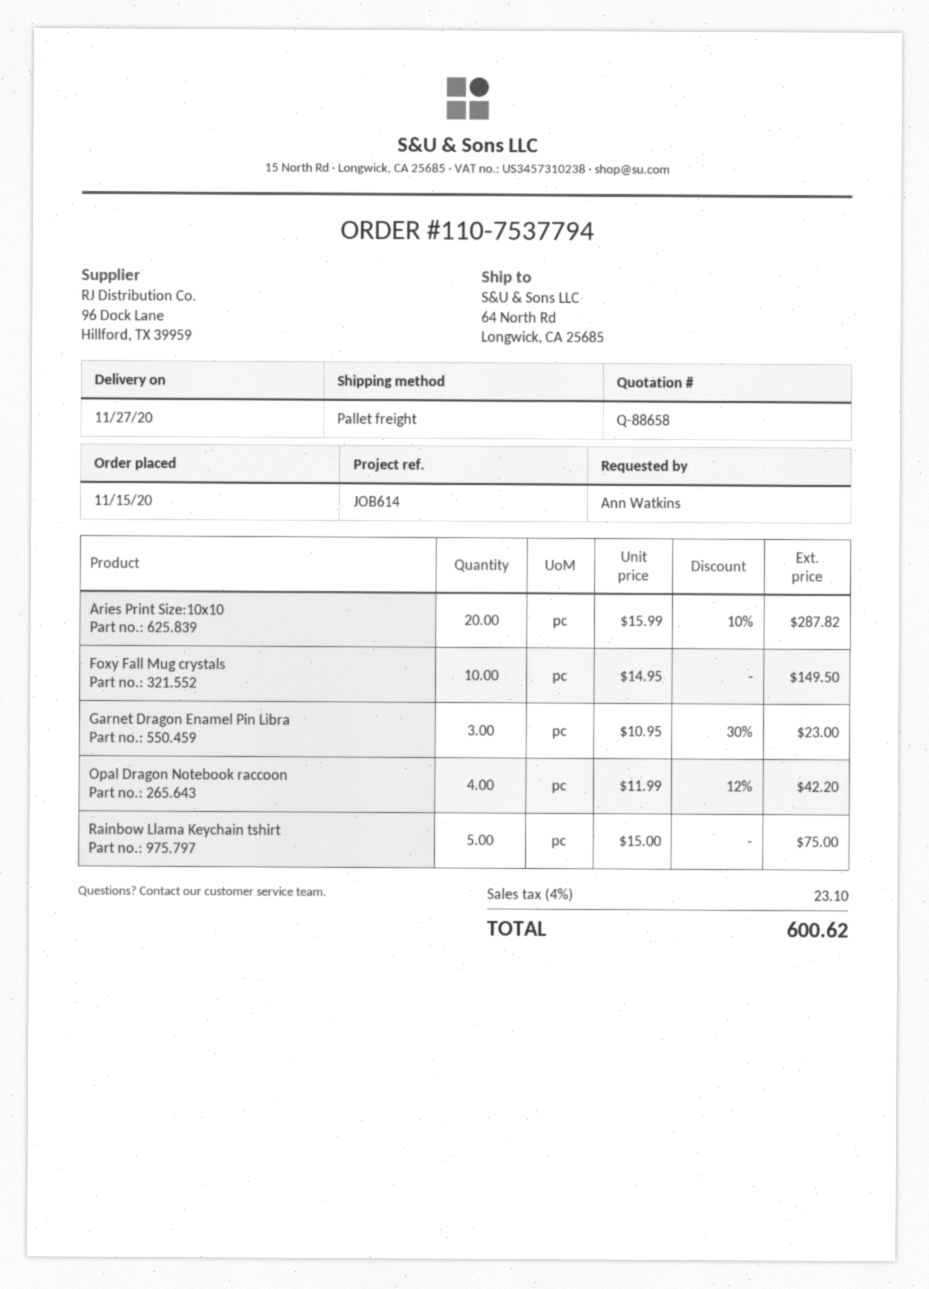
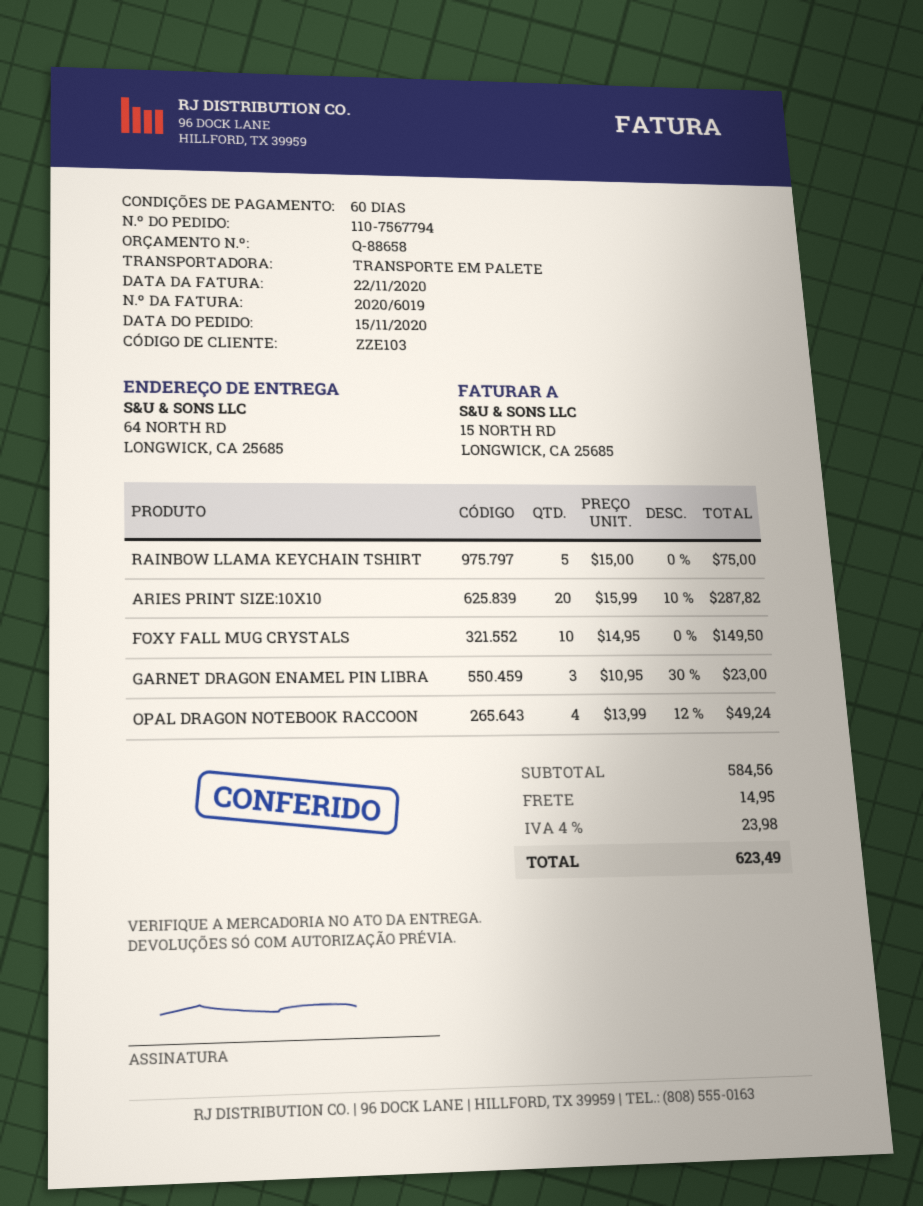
order number: 110-7537794 -> 110-7567794
Opal Dragon Notebook raccoon: 4 x 11.99 - 12% = 42.20 -> 4 x 13.99 - 12% = 49.24
shipping: none -> 14.95
tax: 4% = 23.10 -> 4% = 23.98
total: 600.62 -> 623.49

